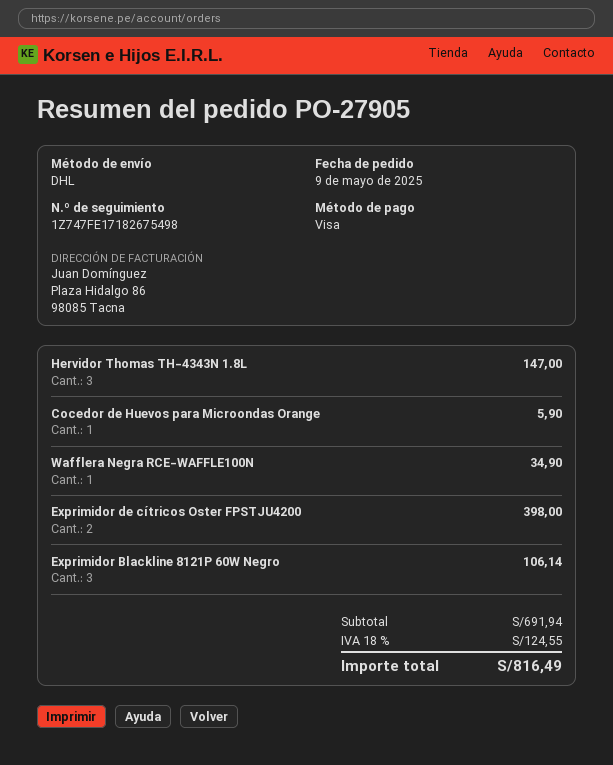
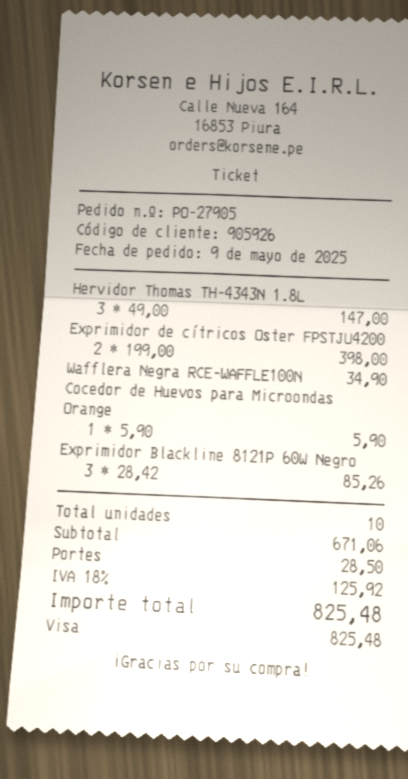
Exprimidor Blackline 8121P 60W Negro: 3 for 106.14 -> 3 for 85.26
subtotal: 691.94 -> 671.06
shipping: none -> 28.50
tax: 18% = 124.55 -> 18% = 125.92
total: 816.49 -> 825.48

